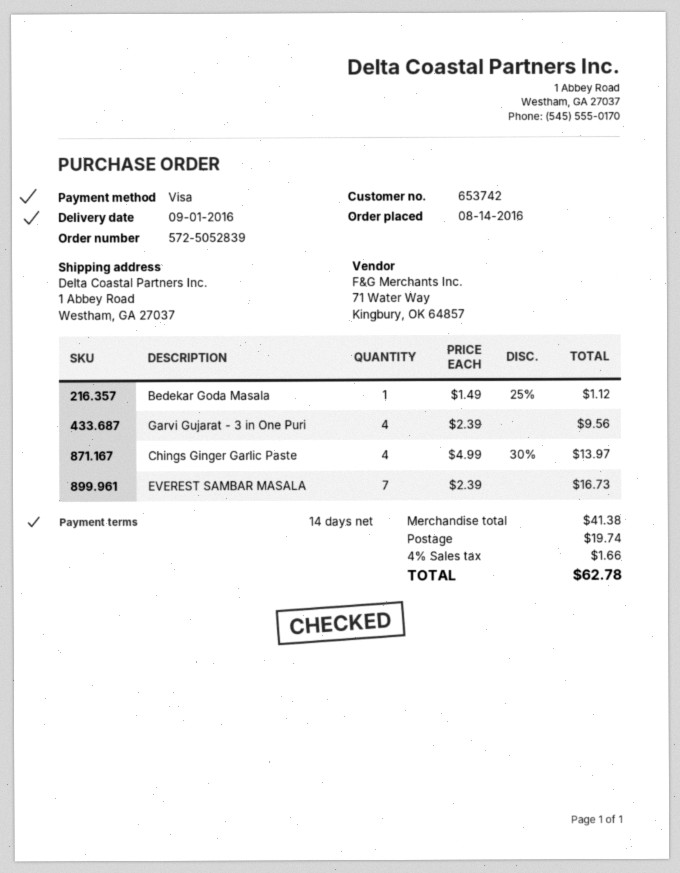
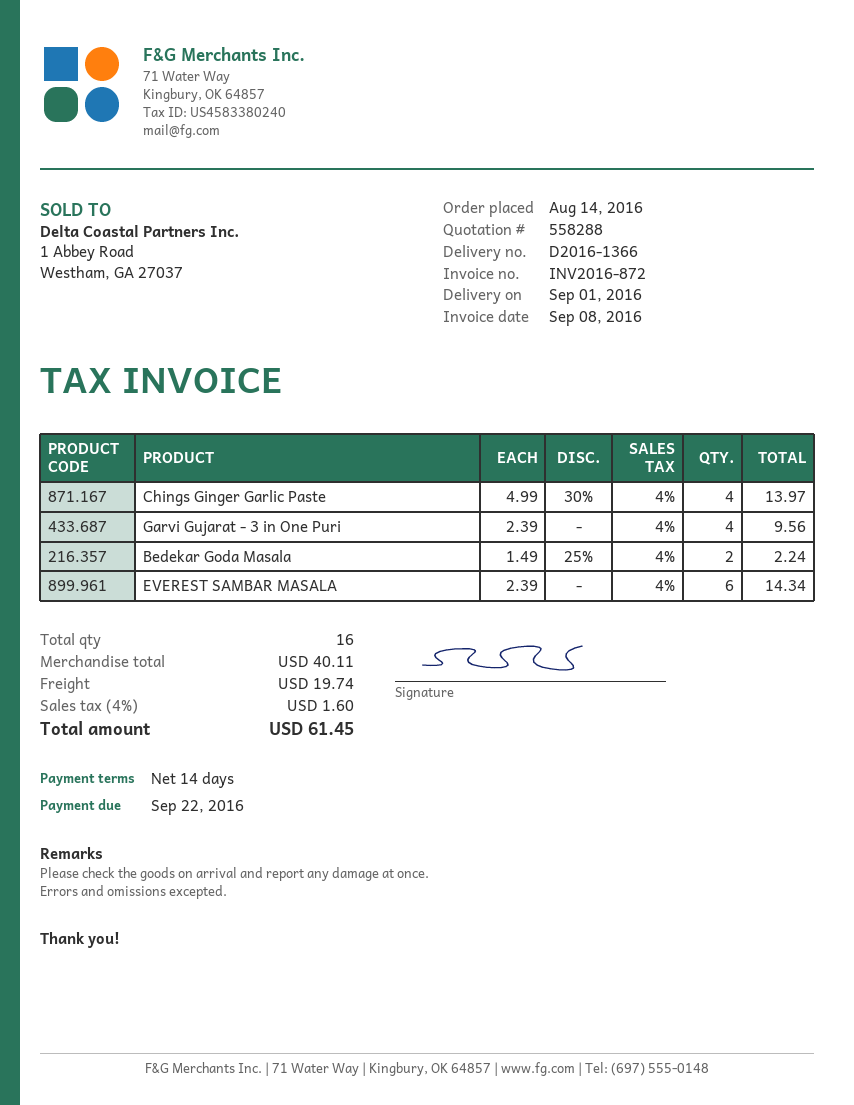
Bedekar Goda Masala: 1 x 1.49 - 25% = 1.12 -> 2 x 1.49 - 25% = 2.24
EVEREST SAMBAR MASALA: 7 x 2.39 = 16.73 -> 6 x 2.39 = 14.34
subtotal: 41.38 -> 40.11
tax: 4% = 1.66 -> 4% = 1.60
total: 62.78 -> 61.45

